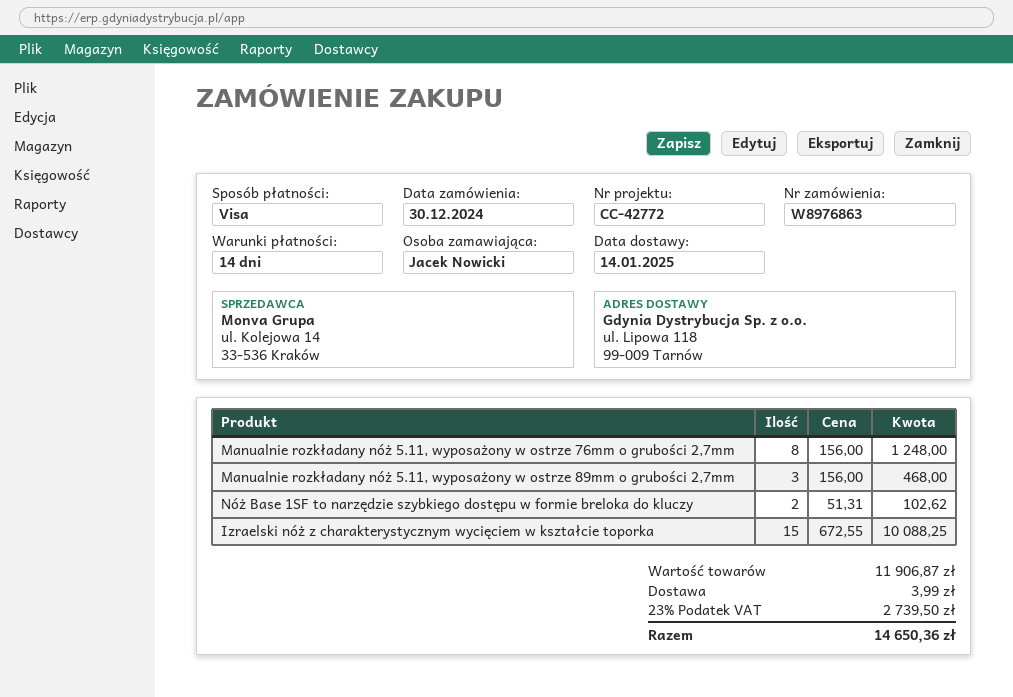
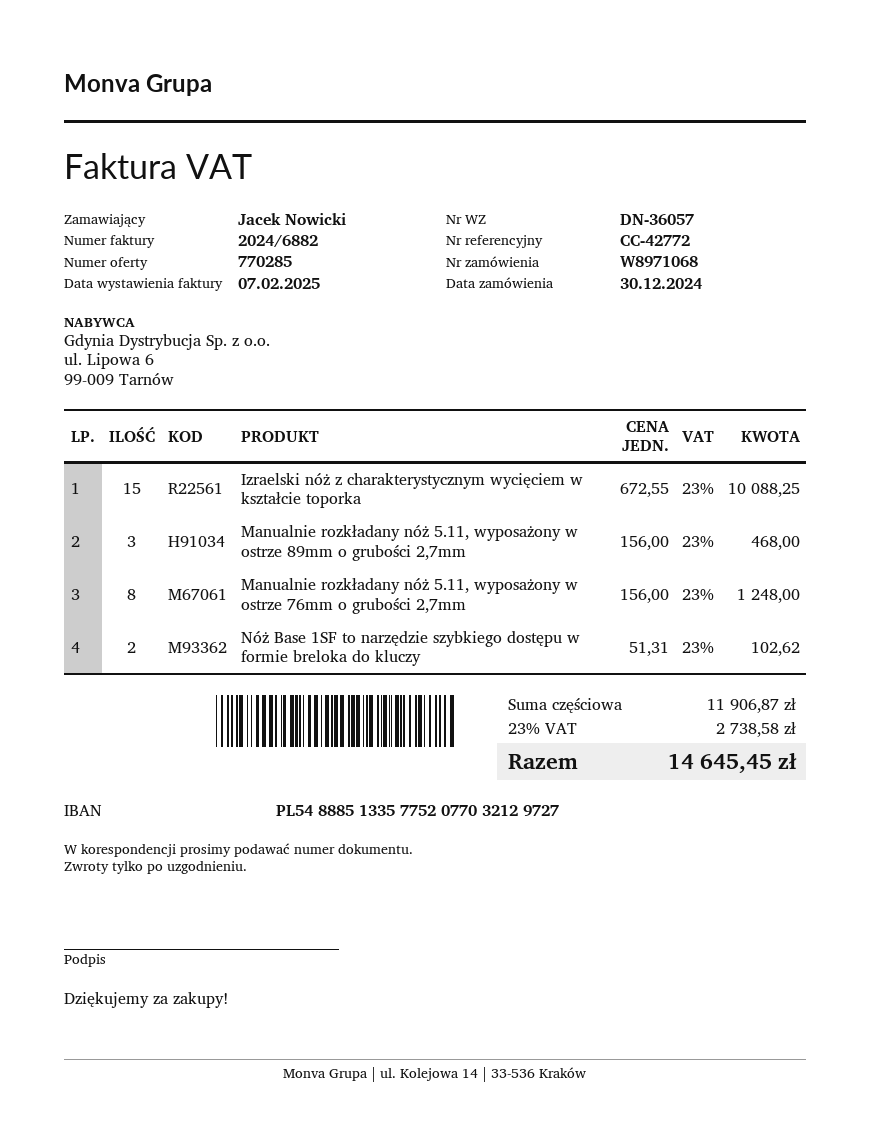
order number: W8976863 -> W8971068
shipping: 3.99 -> none
tax: 23% = 2739.50 -> 23% = 2738.58
total: 14650.36 -> 14645.45

